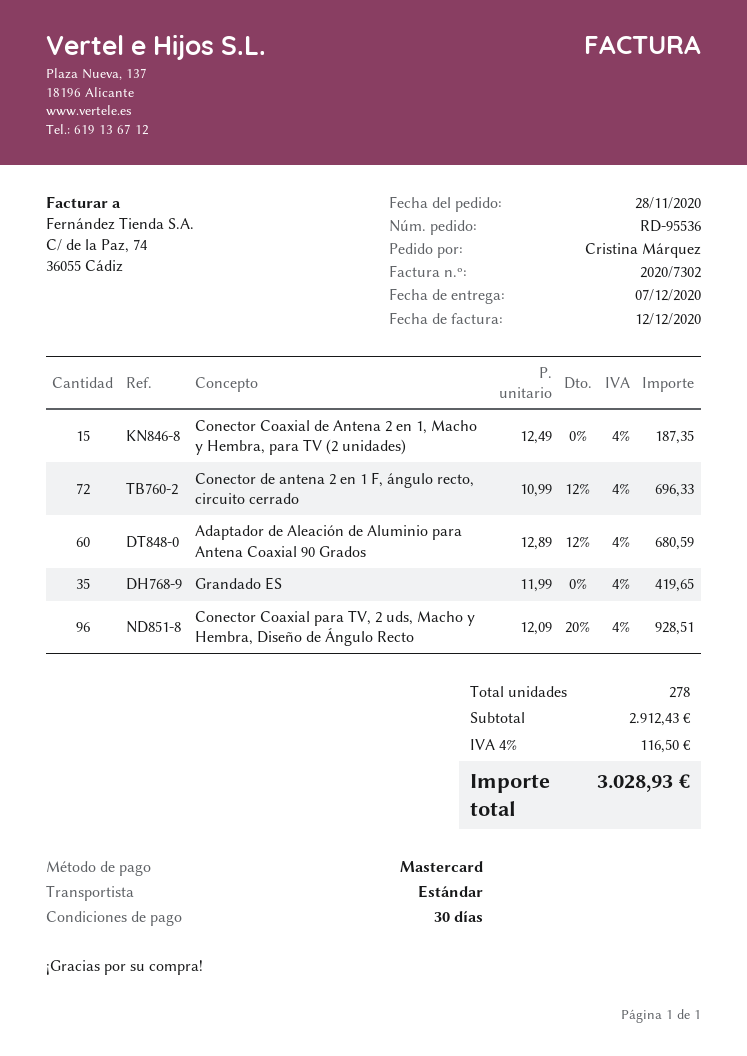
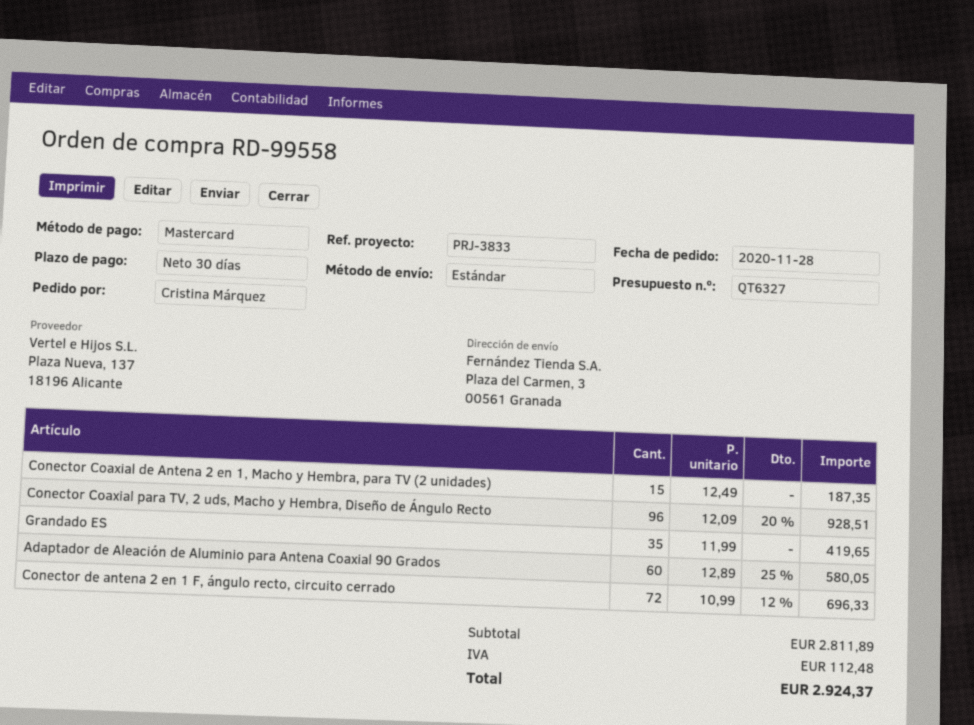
order number: RD-95536 -> RD-99558
Adaptador de Aleación de Aluminio para Antena Coaxial 90 Grados: 60 x 12.89 - 12% = 680.59 -> 60 x 12.89 - 25% = 580.05
subtotal: 2912.43 -> 2811.89
tax: 116.50 -> 112.48
total: 3028.93 -> 2924.37

